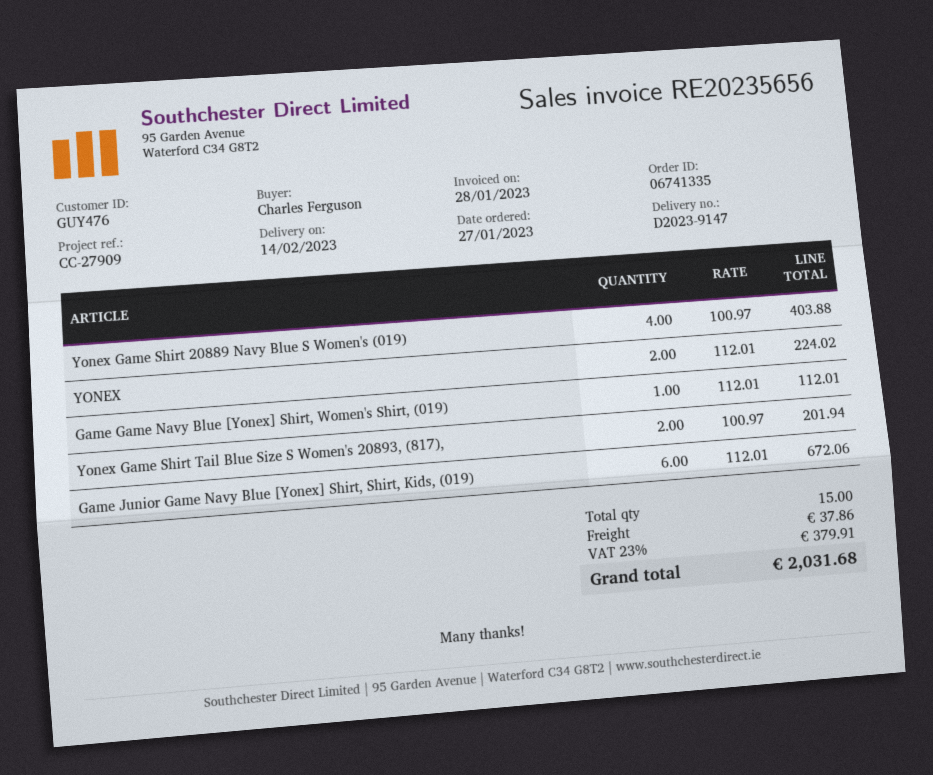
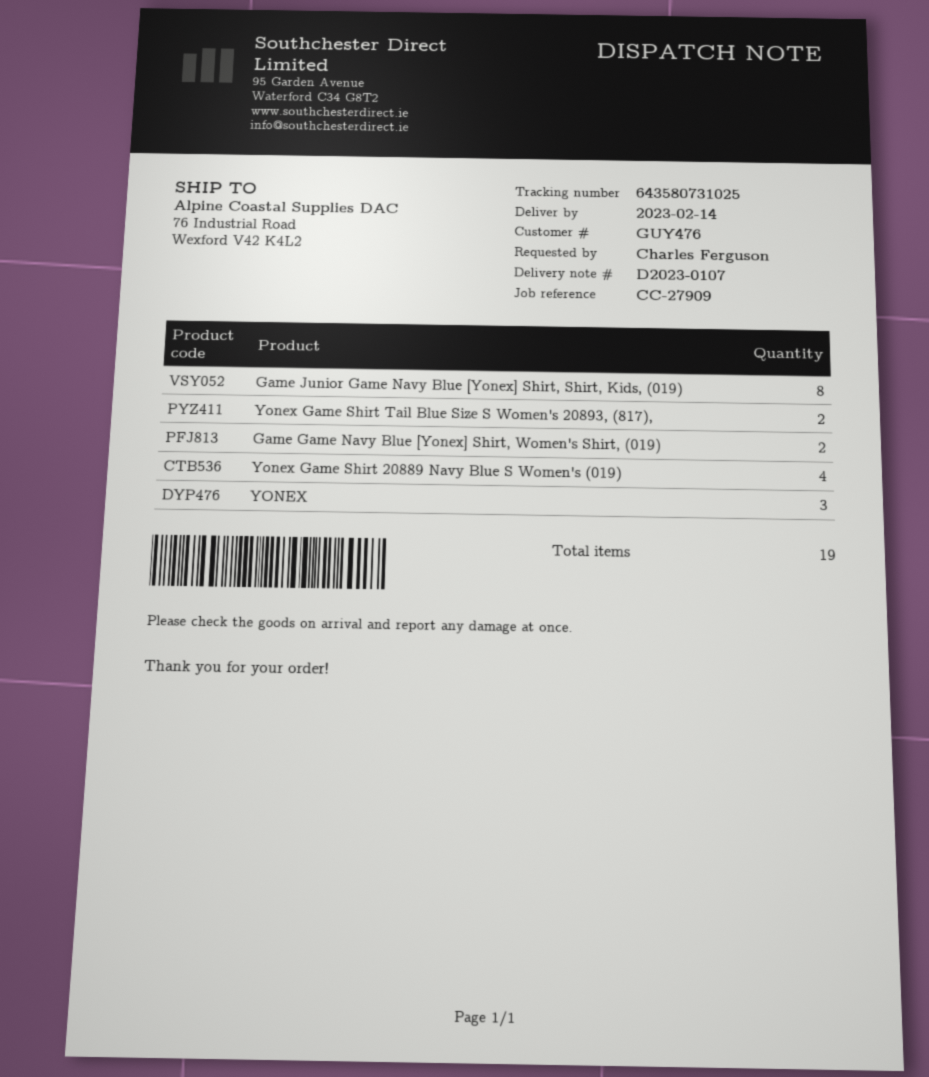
delivery note number: D2023-9147 -> D2023-0107
YONEX: 2 -> 3
Game Game Navy Blue [Yonex] Shirt, Women's Shirt, (019): 1 -> 2
Game Junior Game Navy Blue [Yonex] Shirt, Shirt, Kids, (019): 6 -> 8
total quantity: 15 -> 19

